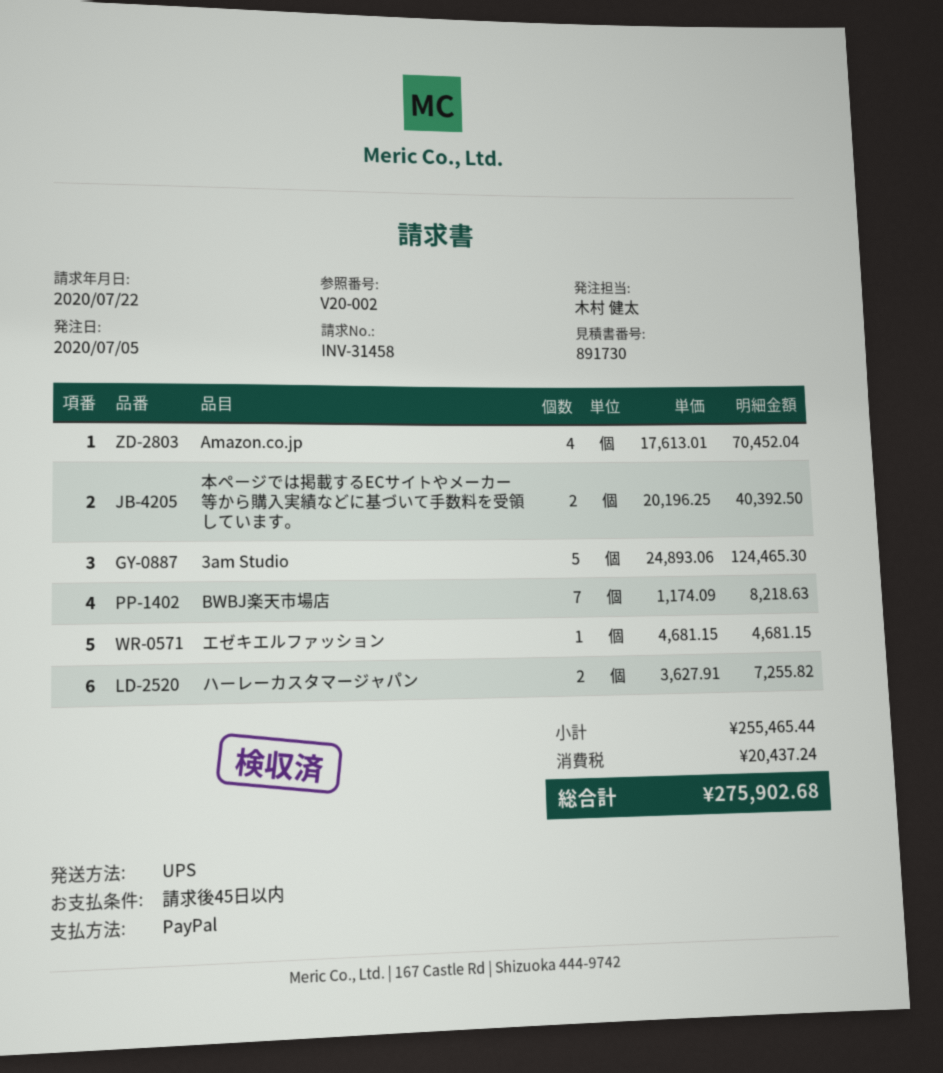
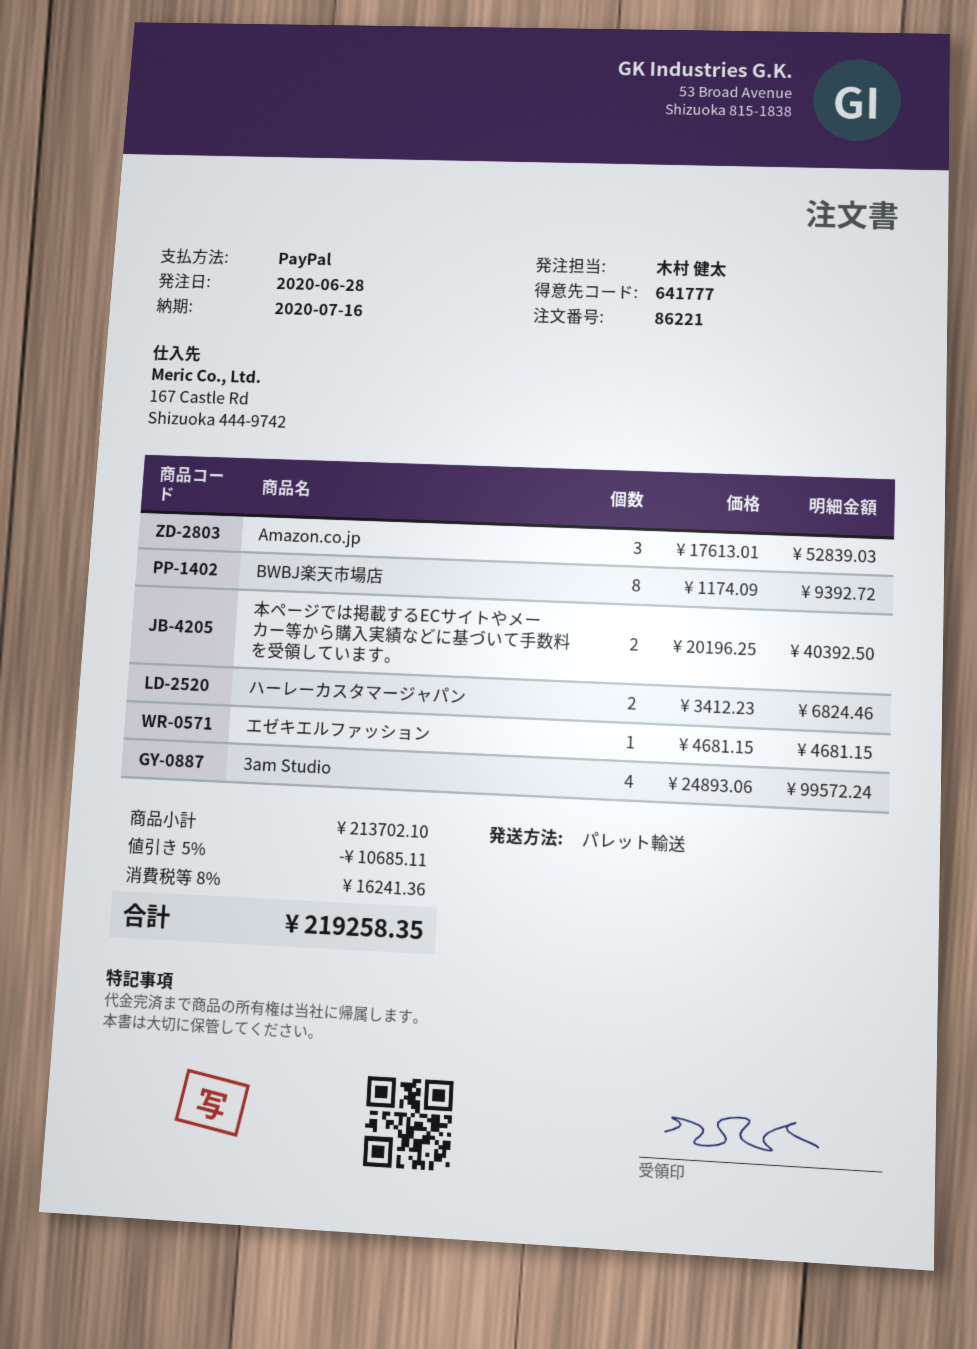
order date: 2020-07-05 -> 2020-06-28
shipping method: UPS -> pallet freight
Amazon.co.jp: 4 x 17613.01 = 70452.04 -> 3 x 17613.01 = 52839.03
3am Studio: 5 x 24893.06 = 124465.30 -> 4 x 24893.06 = 99572.24
BWBJ楽天市場店: 7 x 1174.09 = 8218.63 -> 8 x 1174.09 = 9392.72
ハーレーカスタマージャパン: 2 x 3627.91 = 7255.82 -> 2 x 3412.23 = 6824.46
subtotal: 255465.44 -> 213702.10
discount: none -> 5% = 10685.11
tax: 20437.24 -> 16241.36
total: 275902.68 -> 219258.35

